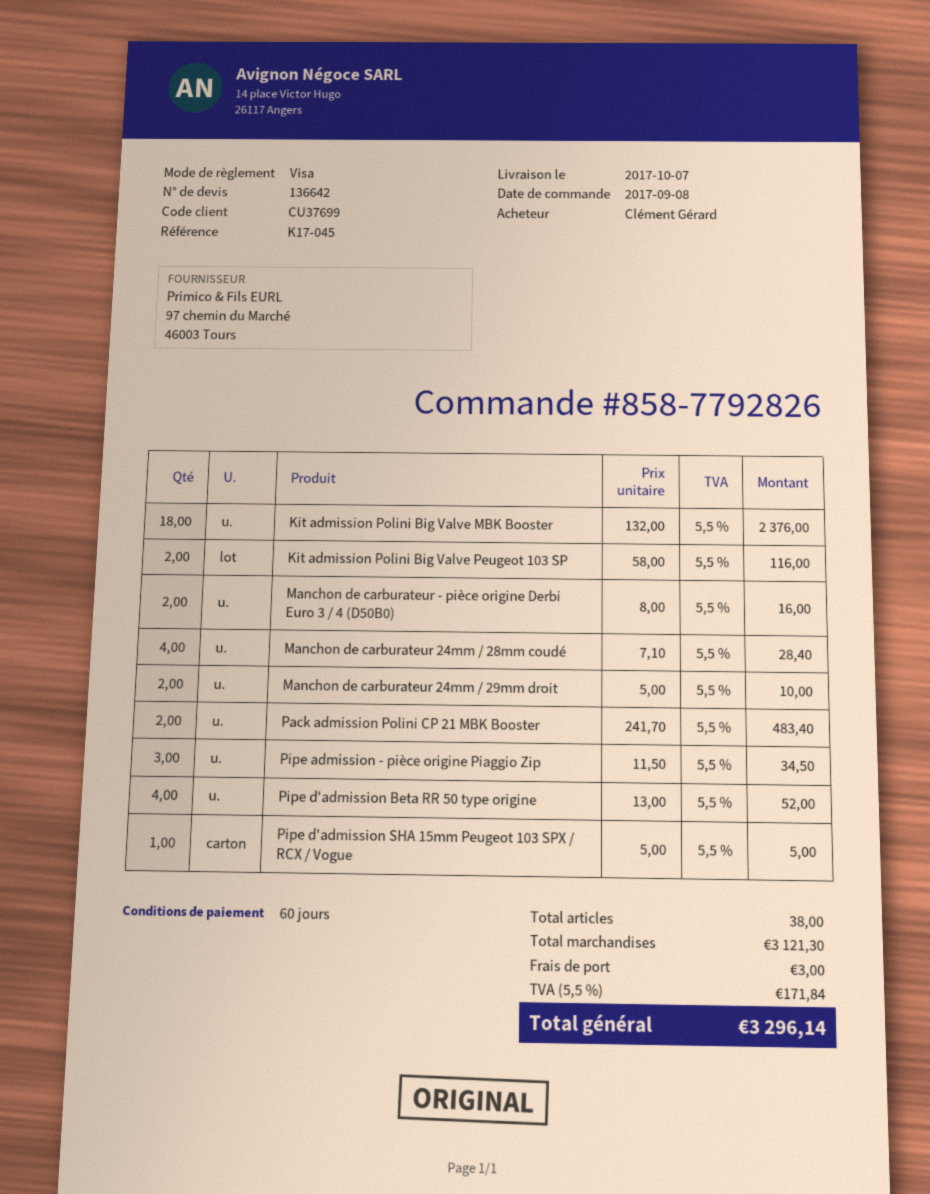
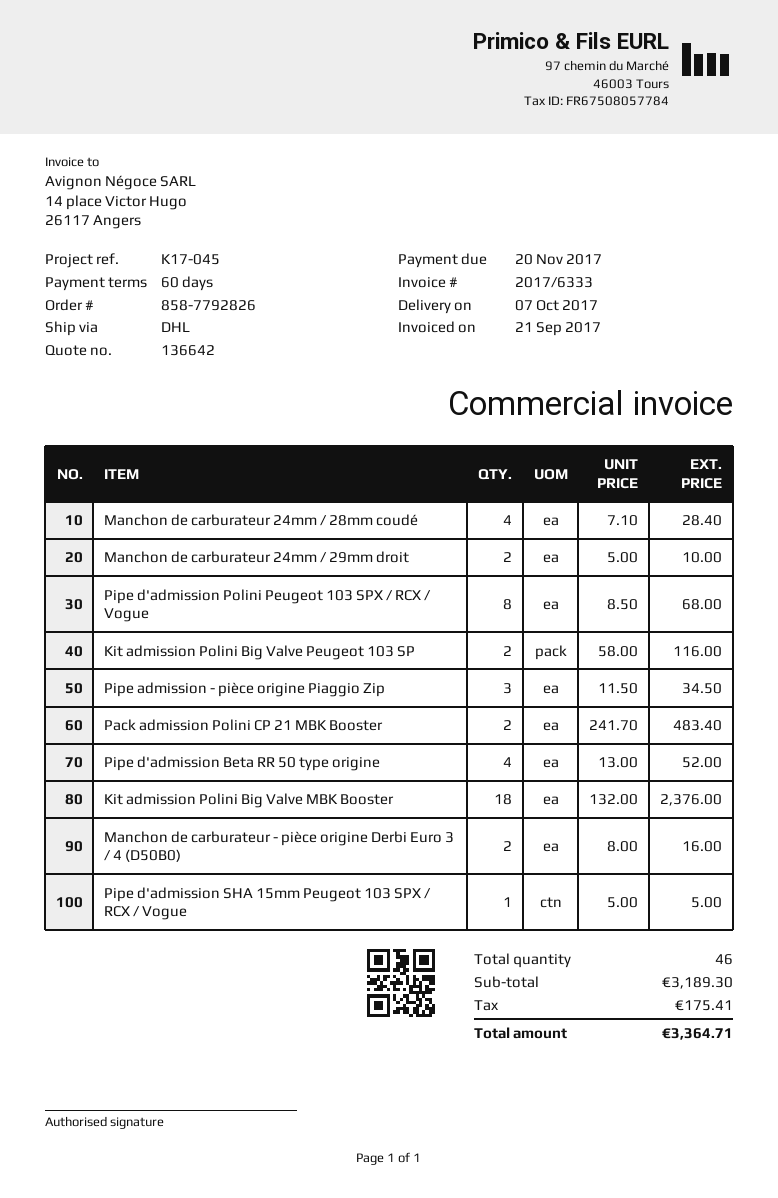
Pipe d'admission Polini Peugeot 103 SPX / RCX / Vogue: none -> 8 x 8.50 = 68.00
total quantity: 38 -> 46
subtotal: 3121.30 -> 3189.30
shipping: 3.00 -> none
tax: 171.84 -> 175.41
total: 3296.14 -> 3364.71

